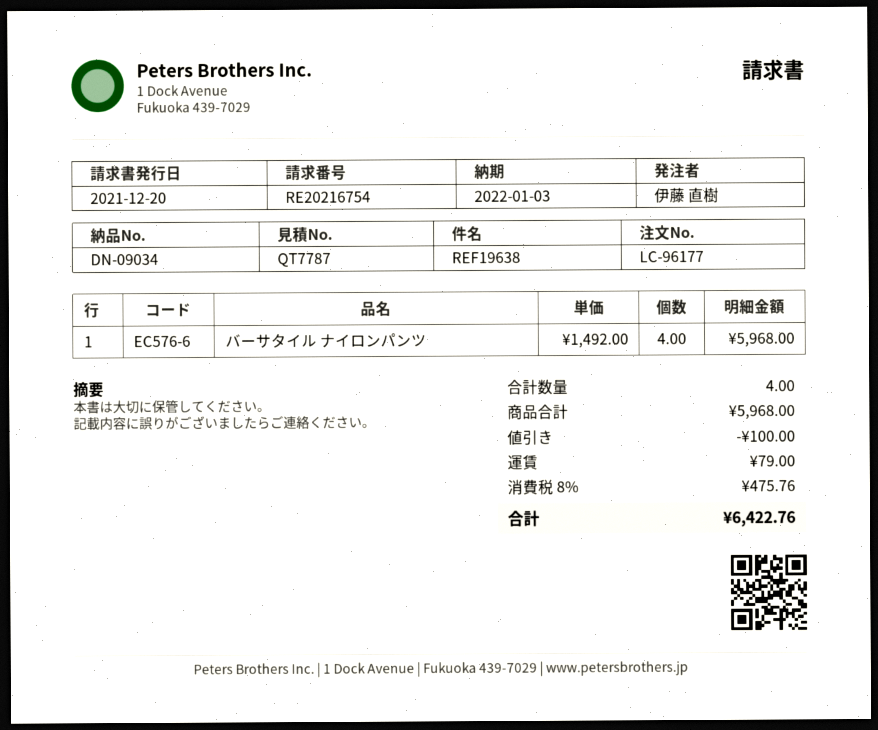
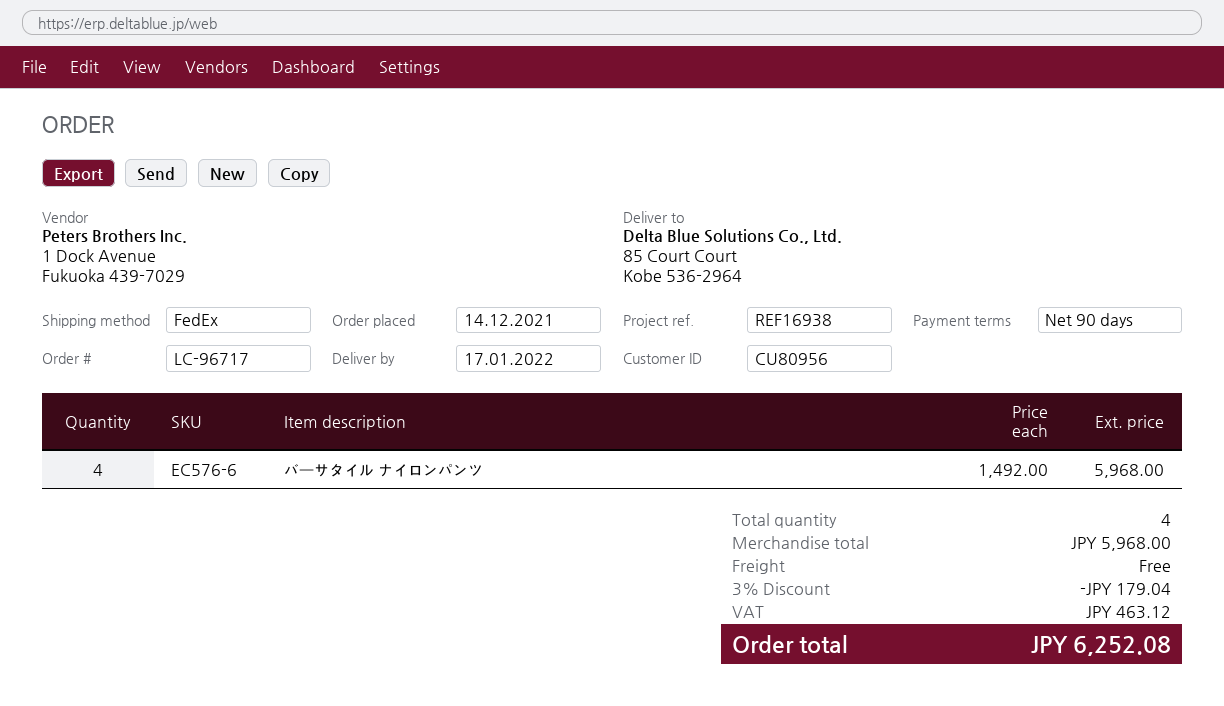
order number: LC-96177 -> LC-96717
delivery date: 2022-01-03 -> 2022-01-17
reference: REF19638 -> REF16938
discount: 100.00 -> 179.04
shipping: 79.00 -> 0.00
tax: 475.76 -> 463.12
total: 6422.76 -> 6252.08

